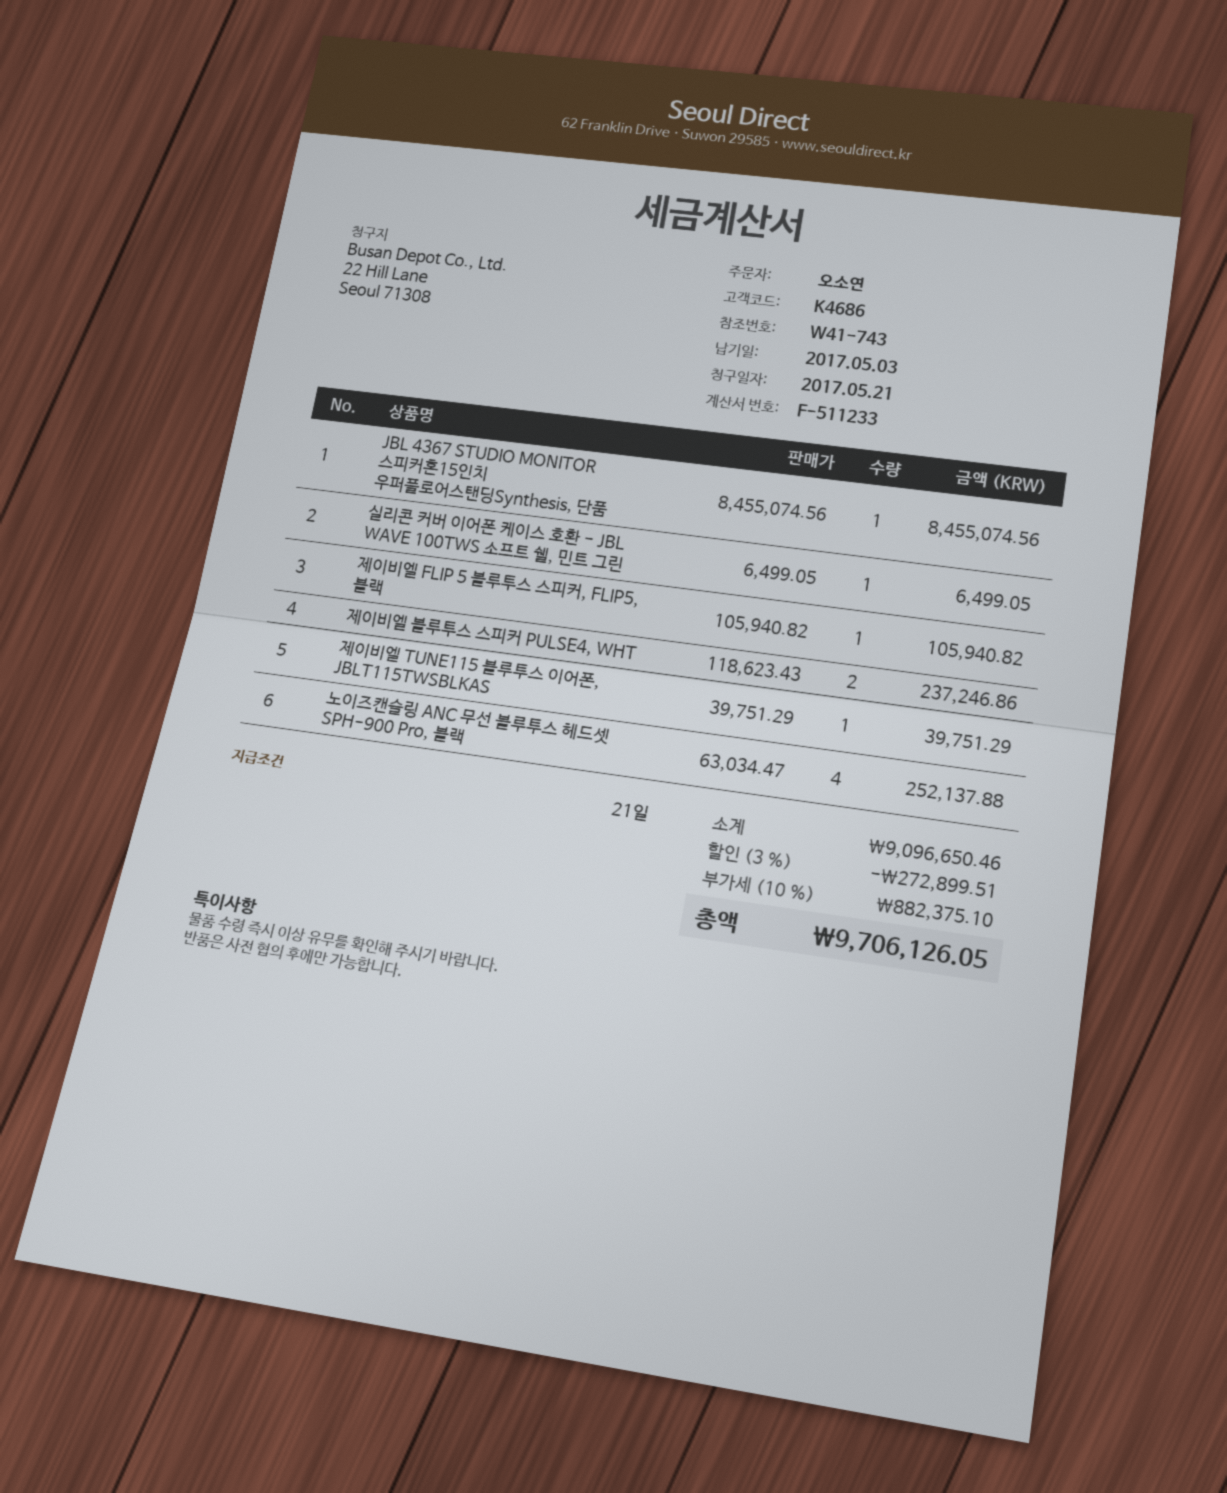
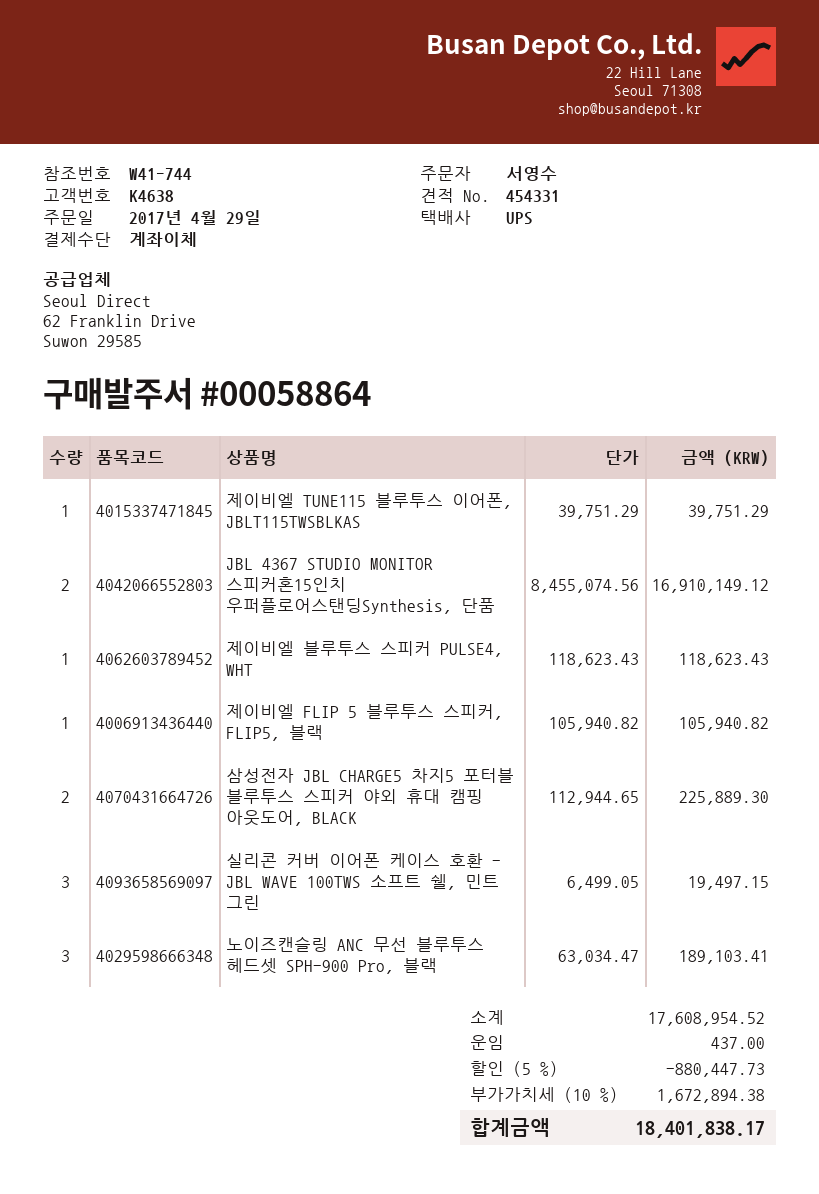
customer number: K4686 -> K4638
reference: W41-743 -> W41-744
ordered by: 오소연 -> 서영수
JBL 4367 STUDIO MONITOR 스피커혼15인치 우퍼플로어스탠딩Synthesis, 단품: 1 x 8455074.56 = 8455074.56 -> 2 x 8455074.56 = 16910149.12
실리콘 커버 이어폰 케이스 호환 - JBL WAVE 100TWS 소프트 쉘, 민트 그린: 1 x 6499.05 = 6499.05 -> 3 x 6499.05 = 19497.15
제이비엘 블루투스 스피커 PULSE4, WHT: 2 x 118623.43 = 237246.86 -> 1 x 118623.43 = 118623.43
노이즈캔슬링 ANC 무선 블루투스 헤드셋 SPH-900 Pro, 블랙: 4 x 63034.47 = 252137.88 -> 3 x 63034.47 = 189103.41
삼성전자 JBL CHARGE5 차지5 포터블 블루투스 스피커 야외 휴대 캠핑 아웃도어, BLACK: none -> 2 x 112944.65 = 225889.30
subtotal: 9096650.46 -> 17608954.52
discount: 3% = 272899.51 -> 5% = 880447.73
shipping: none -> 437.00
tax: 10% = 882375.10 -> 10% = 1672894.38
total: 9706126.05 -> 18401838.17

